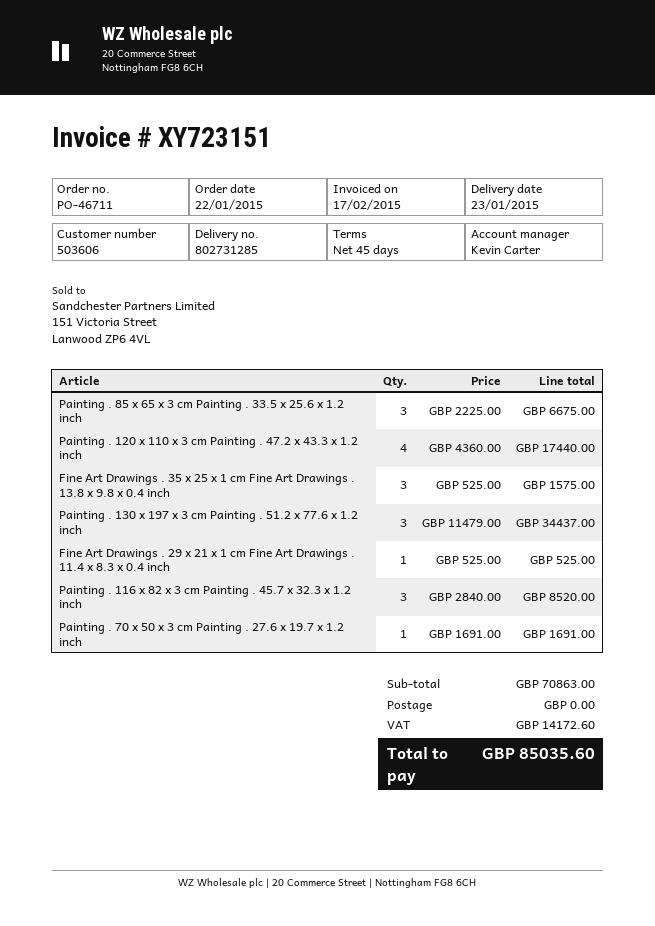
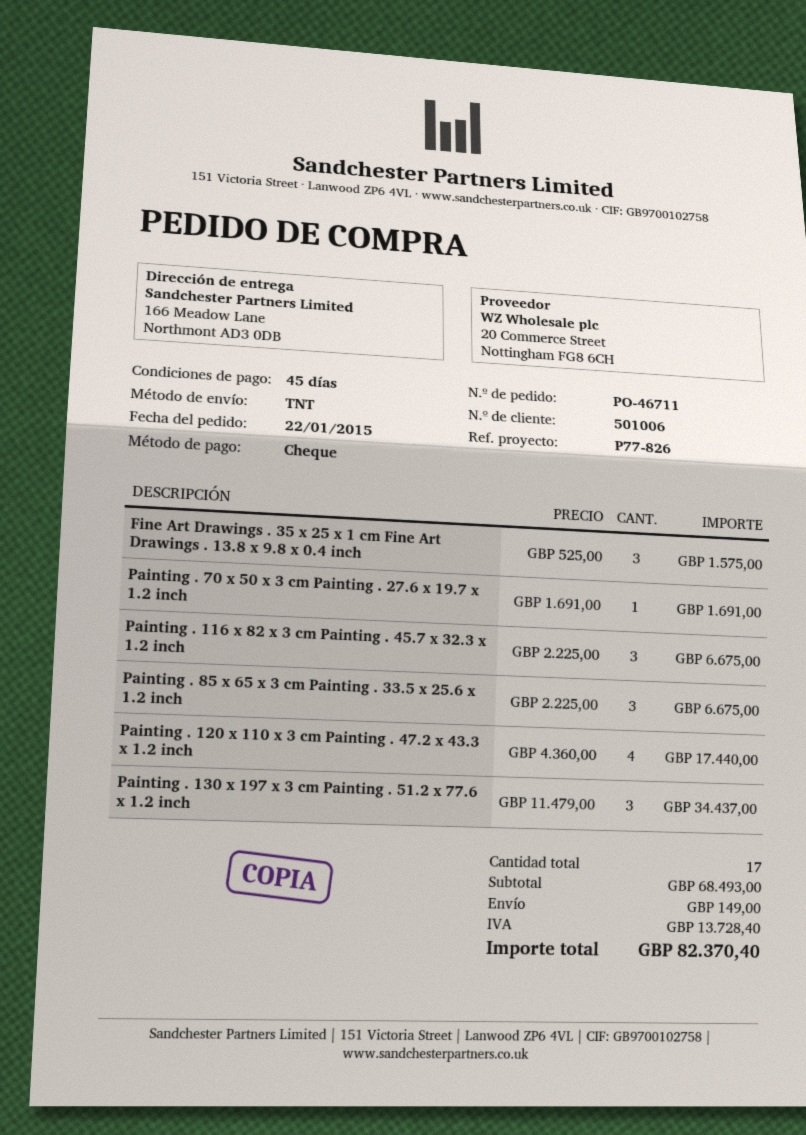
customer number: 503606 -> 501006
Fine Art Drawings . 29 x 21 x 1 cm Fine Art Drawings . 11.4 x 8.3 x 0.4 inch: 1 x 525.00 = 525.00 -> none
Painting . 116 x 82 x 3 cm Painting . 45.7 x 32.3 x 1.2 inch: 3 x 2840.00 = 8520.00 -> 3 x 2225.00 = 6675.00
subtotal: 70863.00 -> 68493.00
shipping: 0.00 -> 149.00
tax: 14172.60 -> 13728.40
total: 85035.60 -> 82370.40

